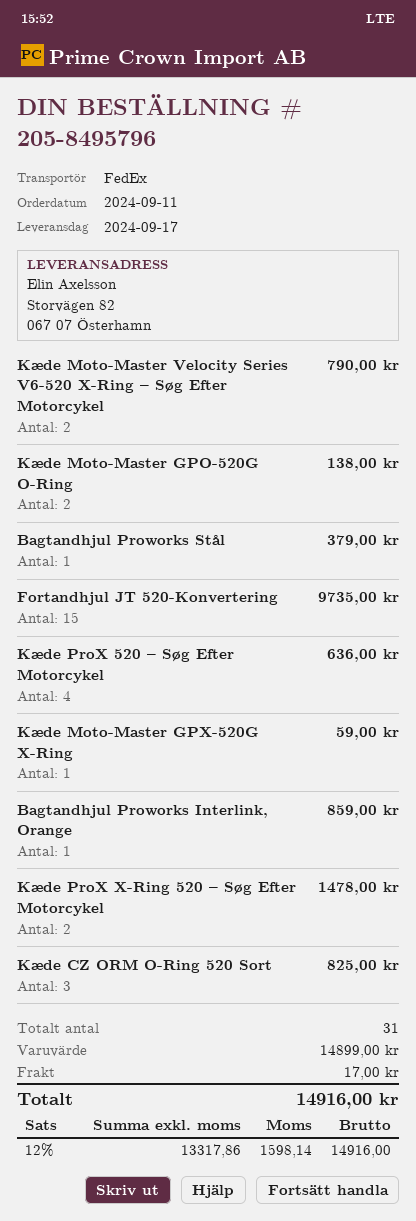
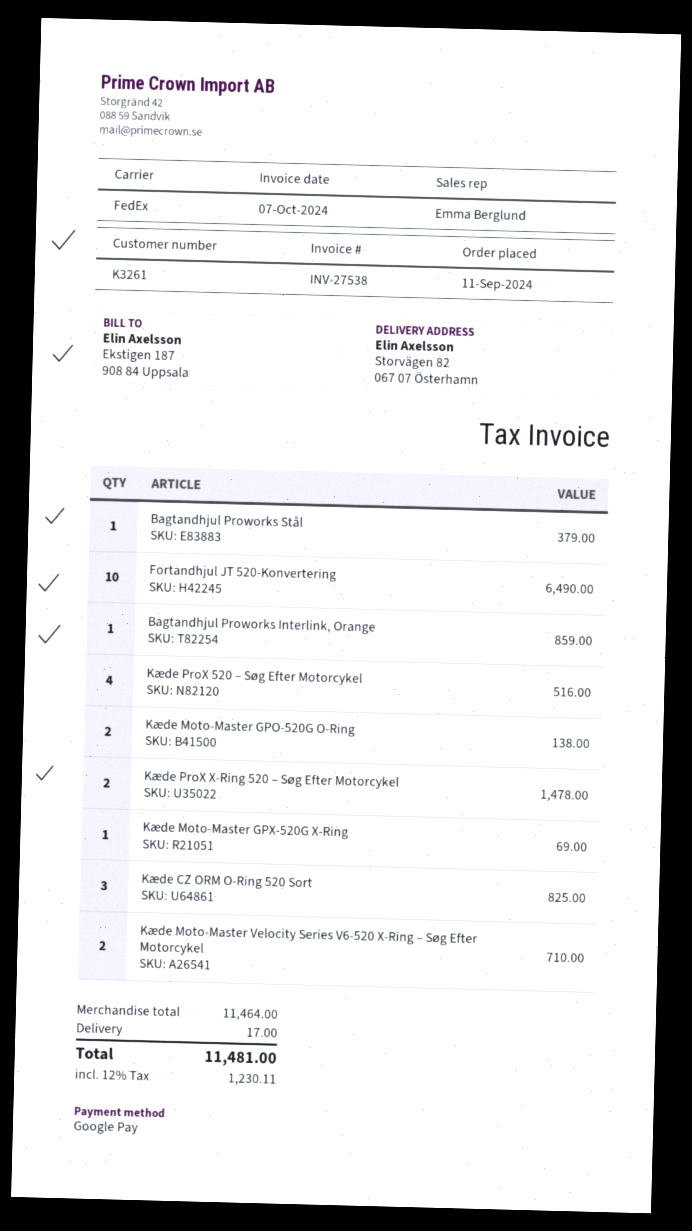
Kæde Moto-Master Velocity Series V6-520 X-Ring – Søg Efter Motorcykel: 2 for 790.00 -> 2 for 710.00
Fortandhjul JT 520-Konvertering: 15 for 9735.00 -> 10 for 6490.00
Kæde ProX 520 – Søg Efter Motorcykel: 4 for 636.00 -> 4 for 516.00
Kæde Moto-Master GPX-520G X-Ring: 1 for 59.00 -> 1 for 69.00
subtotal: 14899.00 -> 11464.00
tax: 12% = 1598.14 -> 12% = 1230.11
total: 14916.00 -> 11481.00

